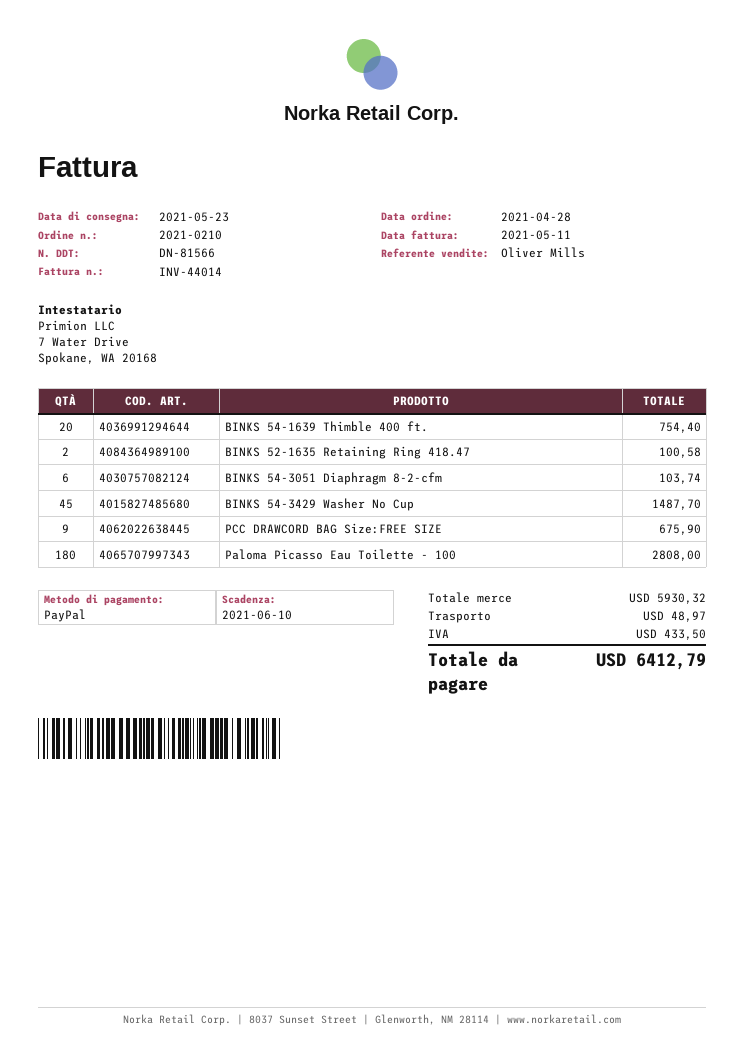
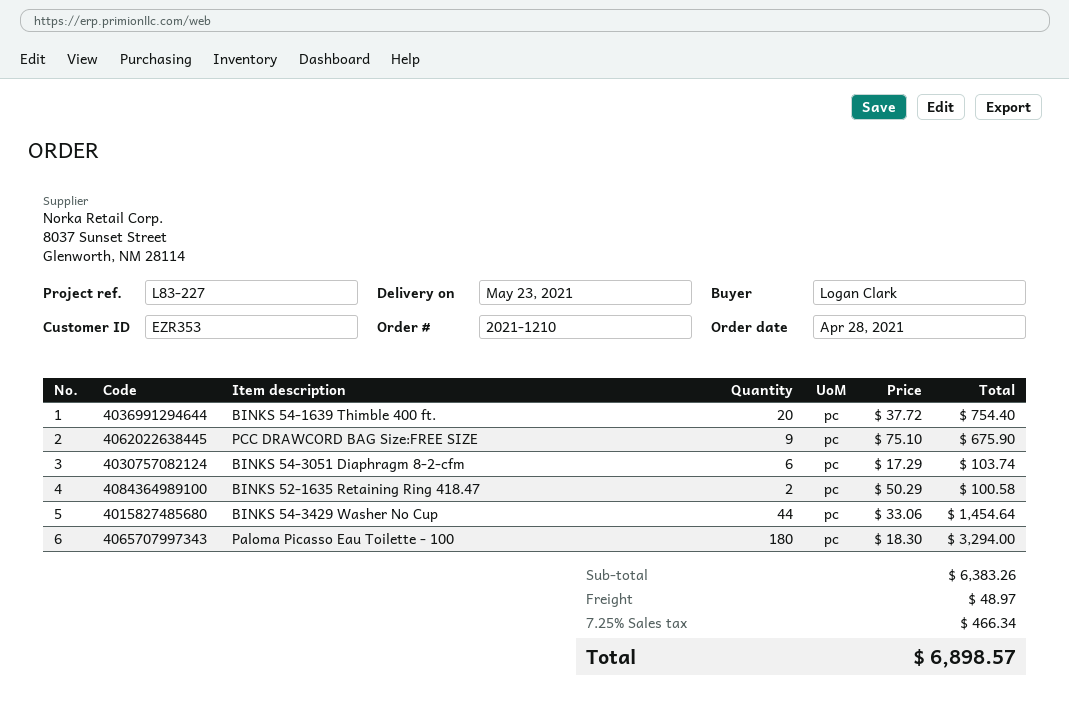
order number: 2021-0210 -> 2021-1210
BINKS 54-3429 Washer No Cup: 45 for 1487.70 -> 44 for 1454.64
Paloma Picasso Eau Toilette - 100: 180 for 2808.00 -> 180 for 3294.00
subtotal: 5930.32 -> 6383.26
tax: 433.50 -> 466.34
total: 6412.79 -> 6898.57

